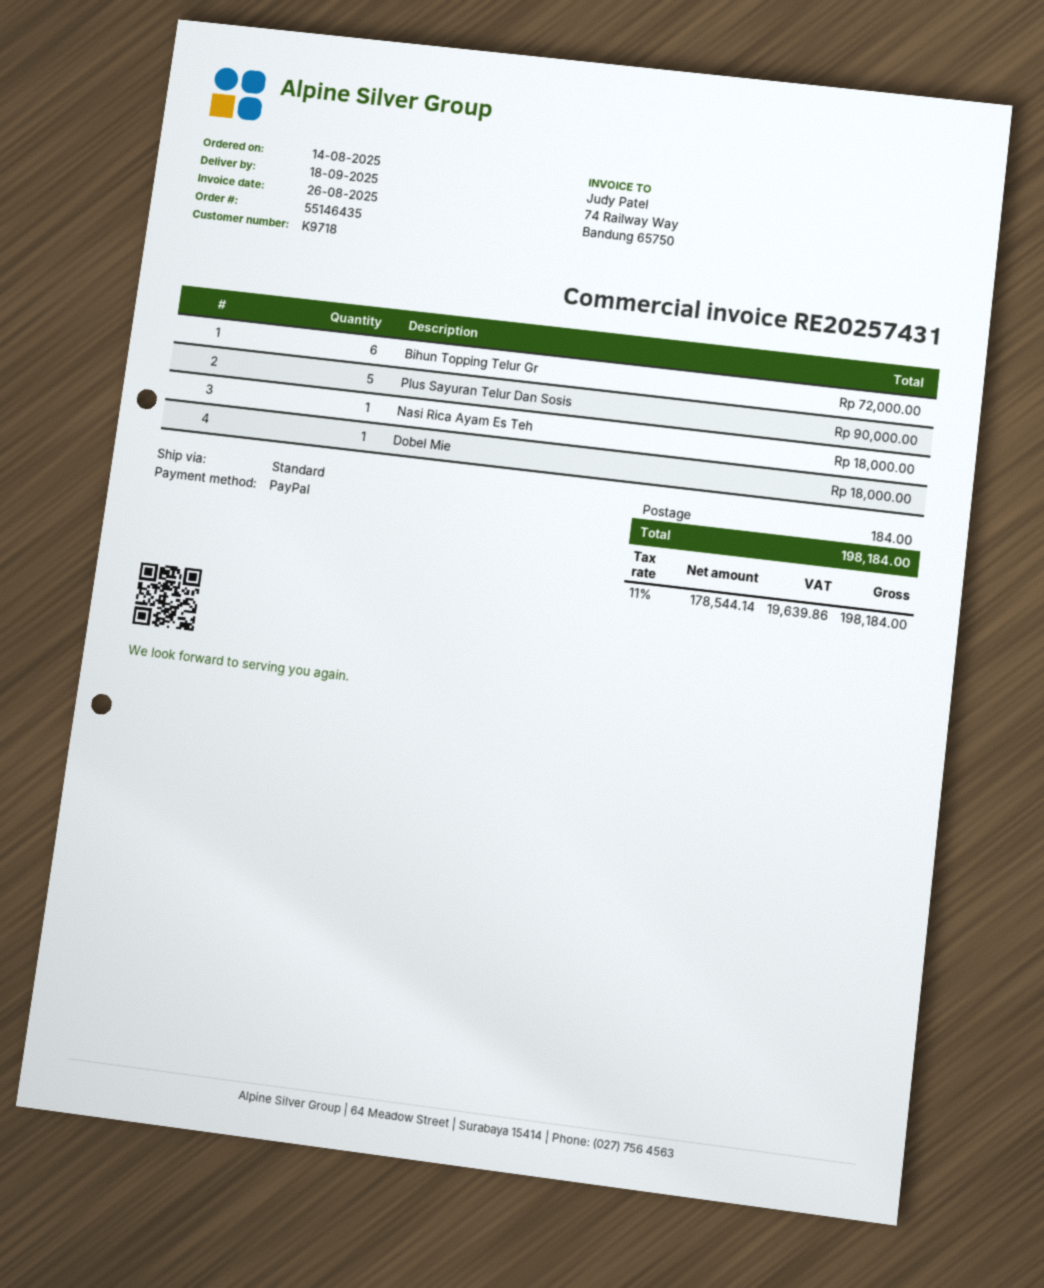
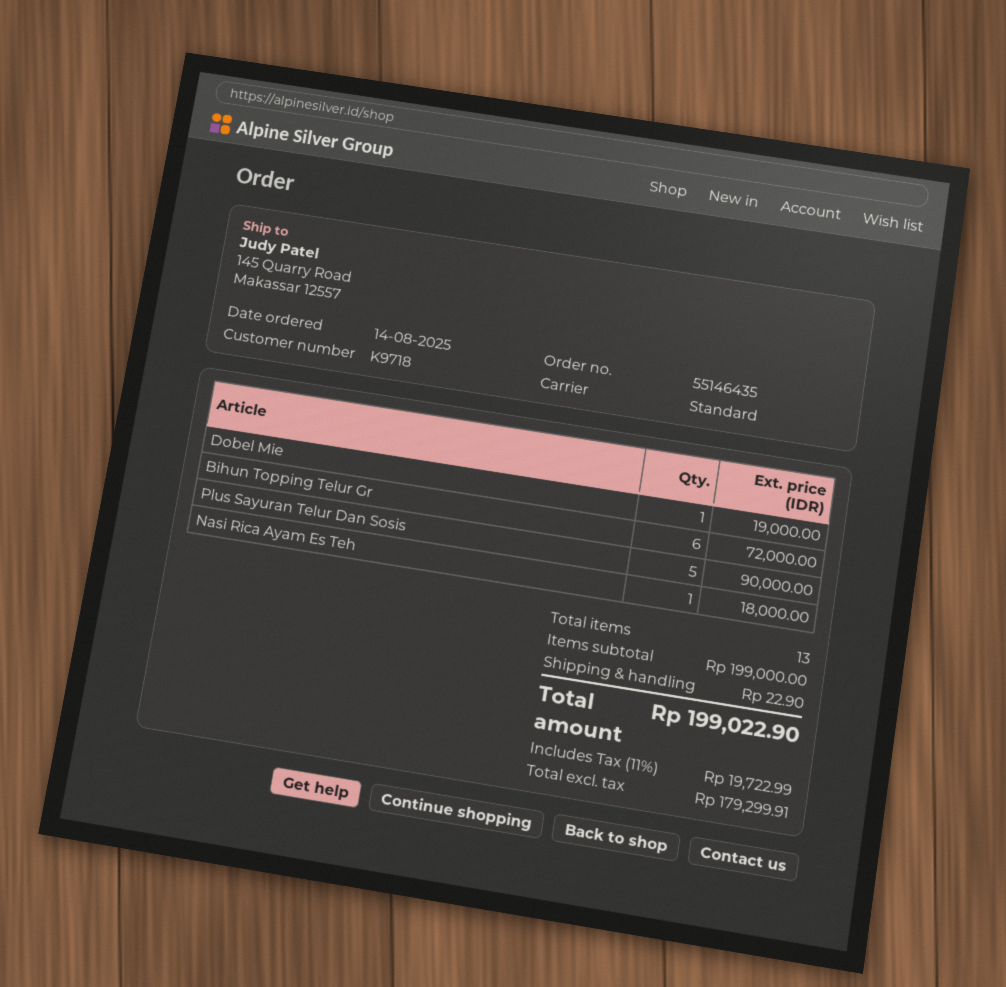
Dobel Mie: 1 for 18000.00 -> 1 for 19000.00
shipping: 184.00 -> 22.90
net: 178544.14 -> 179299.91
tax: 11% = 19639.86 -> 11% = 19722.99
total: 198184.00 -> 199022.90

